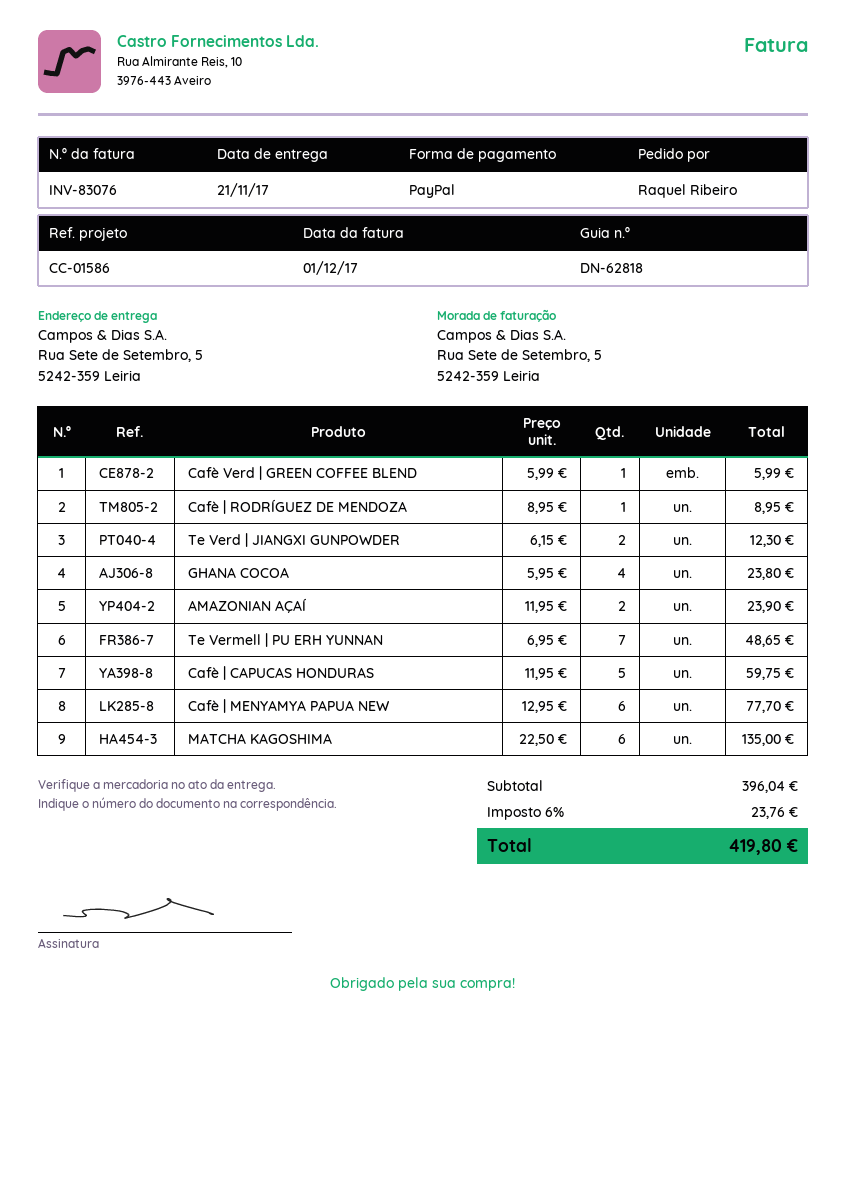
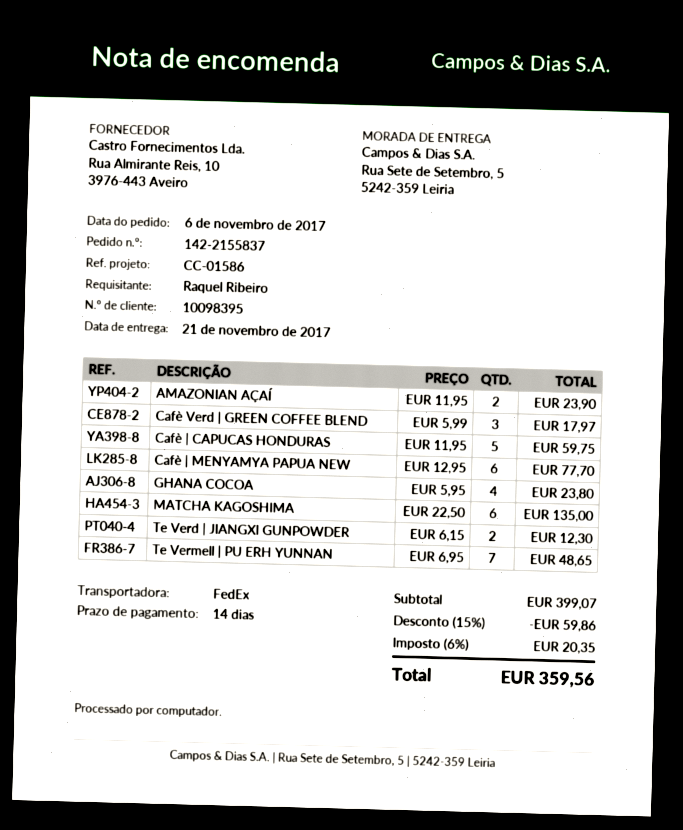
Cafè Verd | GREEN COFFEE BLEND: 1 x 5.99 = 5.99 -> 3 x 5.99 = 17.97
Cafè | RODRÍGUEZ DE MENDOZA: 1 x 8.95 = 8.95 -> none
subtotal: 396.04 -> 399.07
discount: none -> 15% = 59.86
tax: 6% = 23.76 -> 6% = 20.35
total: 419.80 -> 359.56

